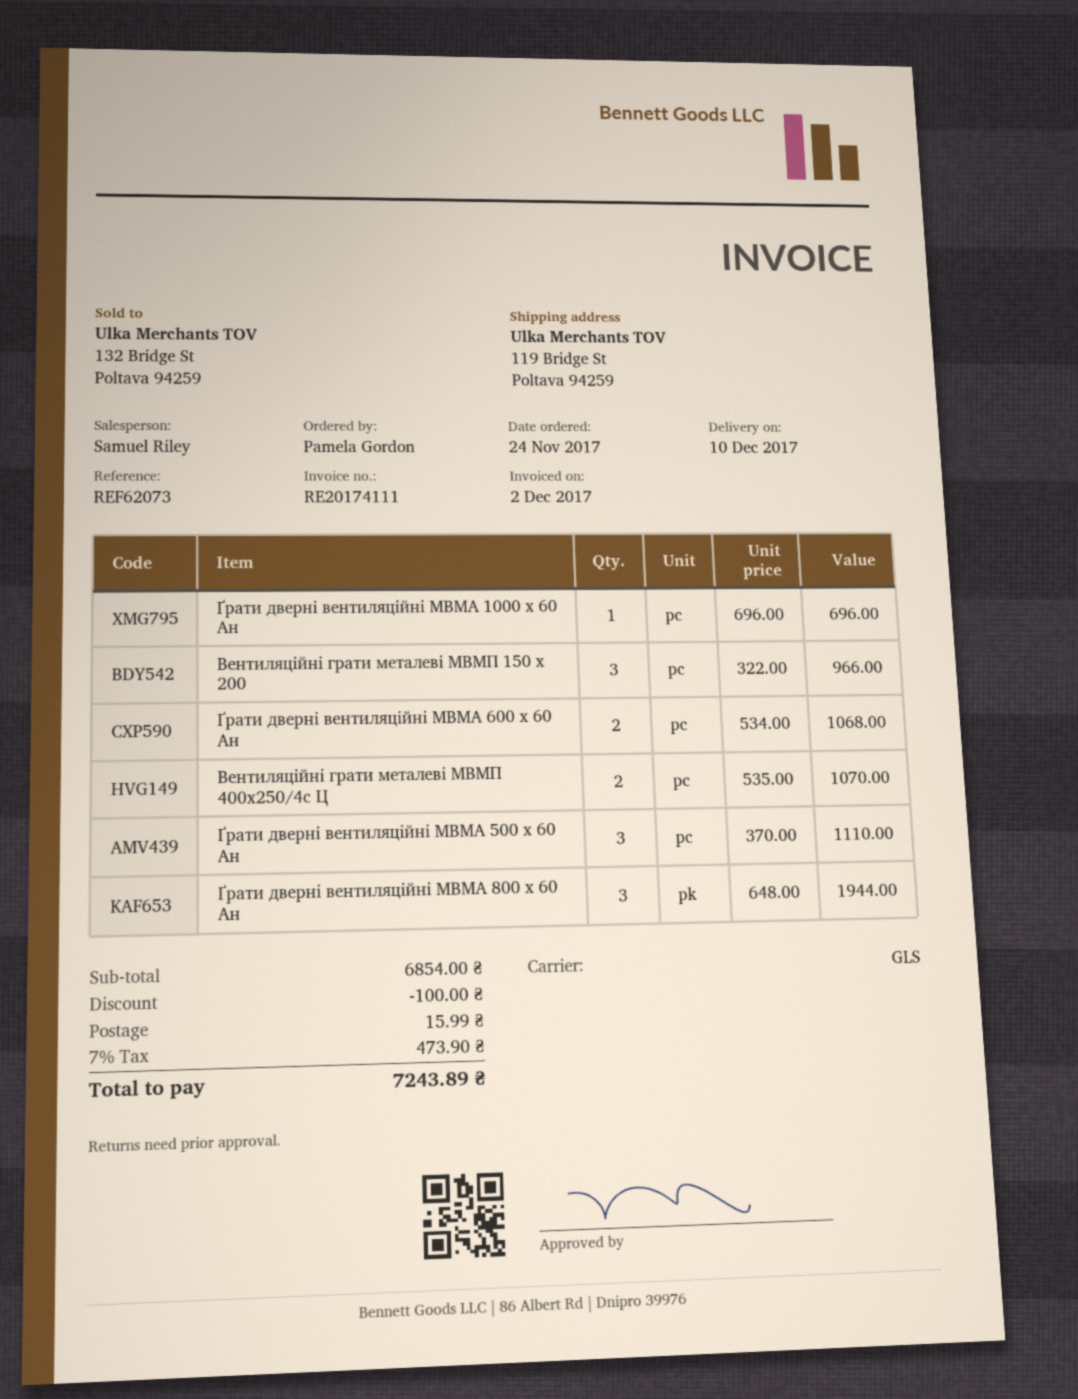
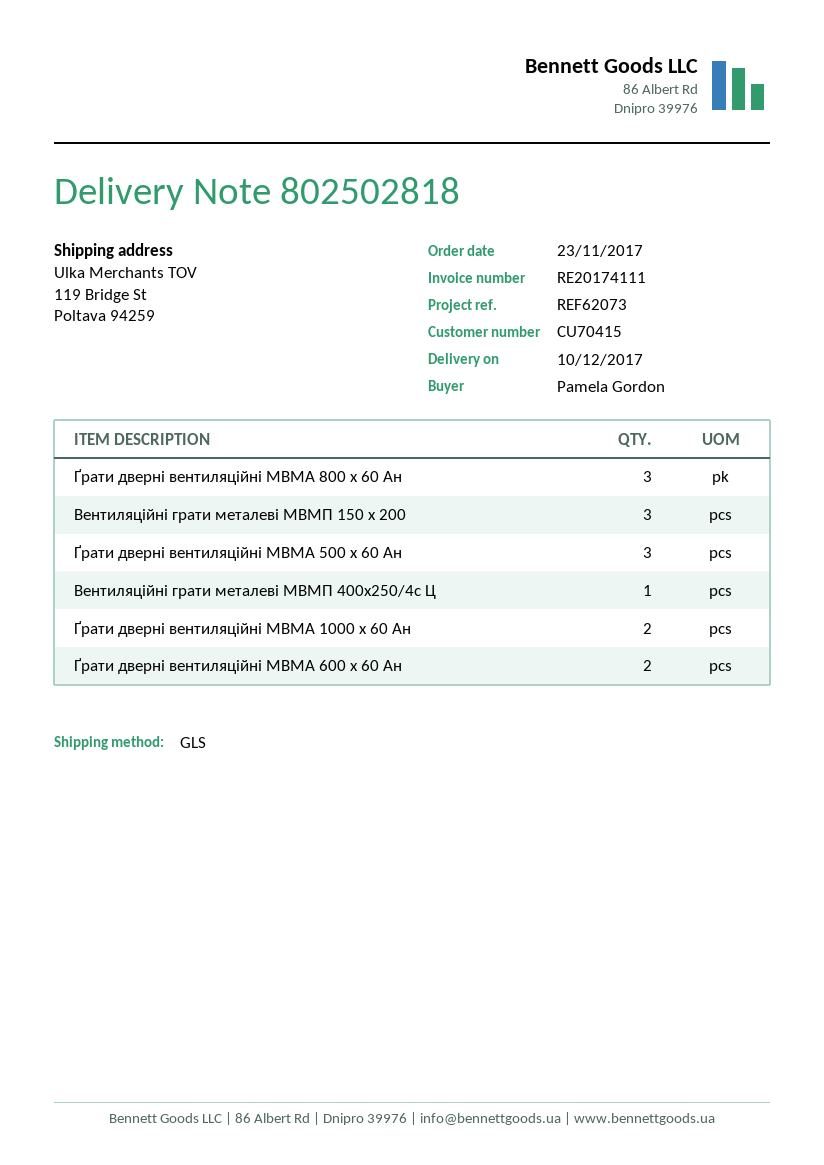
order date: 2017-11-24 -> 2017-11-23
Ґрати дверні вентиляційні МВМА 1000 х 60 Ан: 1 -> 2
Вентиляційні грати металеві МВМП 400х250/4с Ц: 2 -> 1

